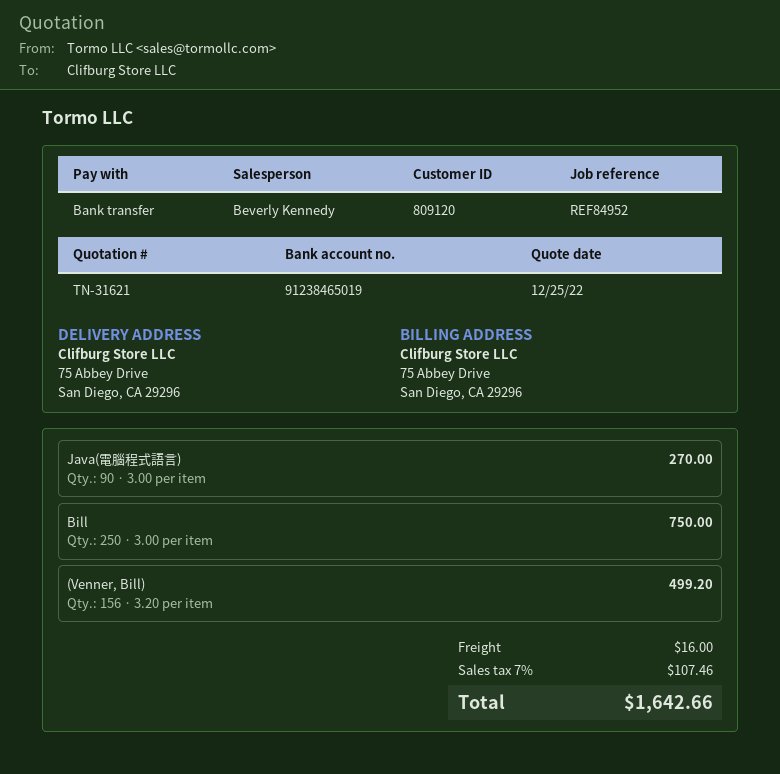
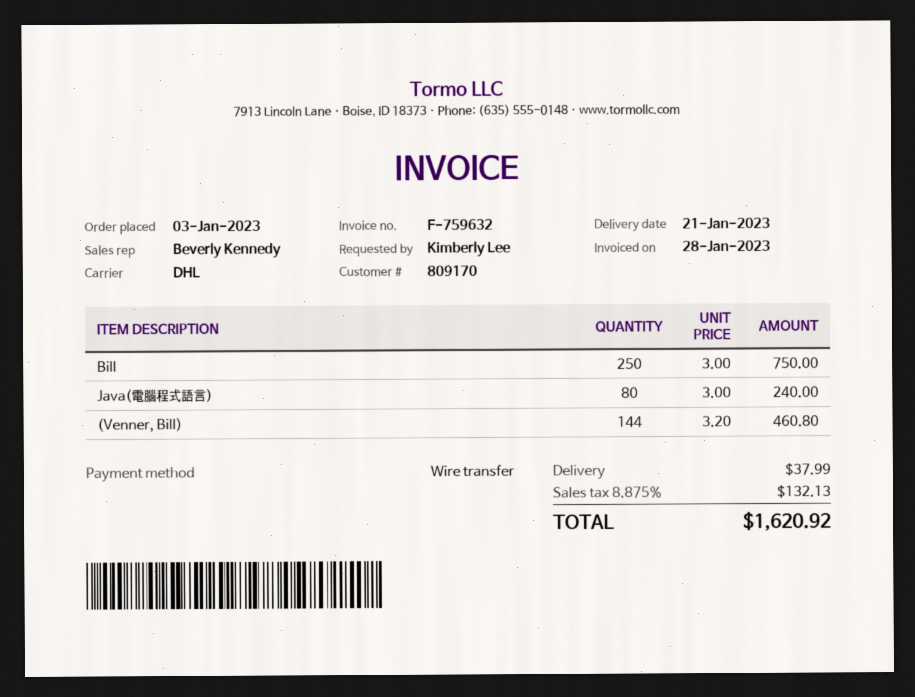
customer number: 809120 -> 809170
Java(電腦程式語言): 90 x 3.00 = 270.00 -> 80 x 3.00 = 240.00
(Venner, Bill): 156 x 3.20 = 499.20 -> 144 x 3.20 = 460.80
shipping: 16.00 -> 37.99
tax: 7% = 107.46 -> 8.875% = 132.13
total: 1642.66 -> 1620.92

